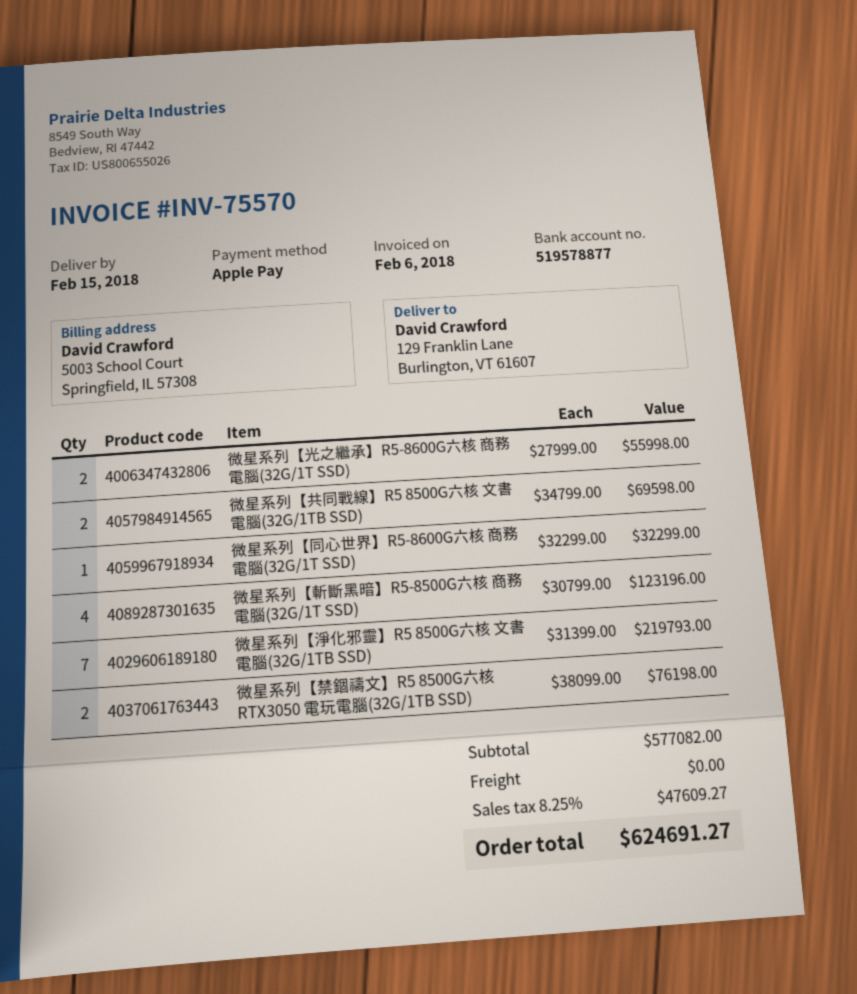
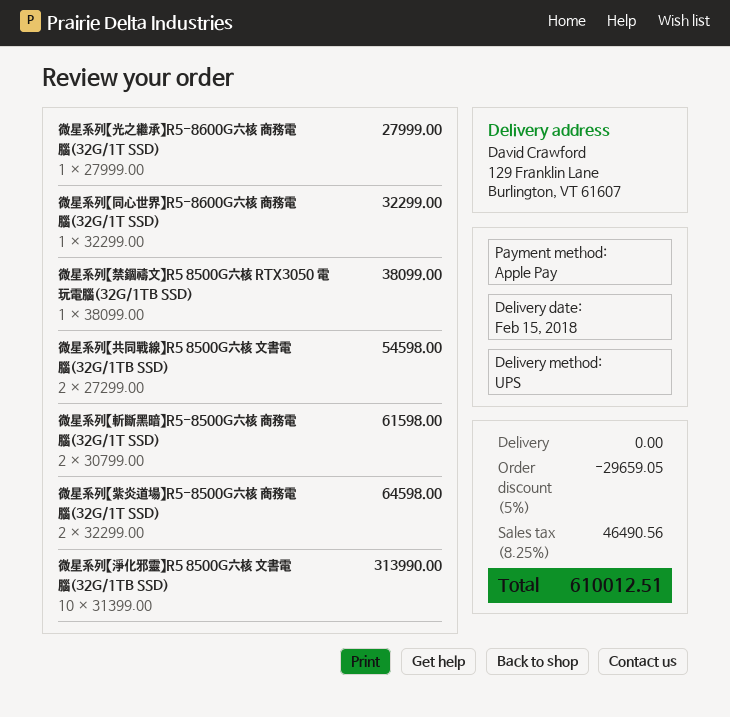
微星系列【光之繼承】R5-8600G六核 商務電腦(32G/1T SSD): 2 x 27999.00 = 55998.00 -> 1 x 27999.00 = 27999.00
微星系列【共同戰線】R5 8500G六核 文書電腦(32G/1TB SSD): 2 x 34799.00 = 69598.00 -> 2 x 27299.00 = 54598.00
微星系列【斬斷黑暗】R5-8500G六核 商務電腦(32G/1T SSD): 4 x 30799.00 = 123196.00 -> 2 x 30799.00 = 61598.00
微星系列【淨化邪靈】R5 8500G六核 文書電腦(32G/1TB SSD): 7 x 31399.00 = 219793.00 -> 10 x 31399.00 = 313990.00
微星系列【禁錮禱文】R5 8500G六核 RTX3050 電玩電腦(32G/1TB SSD): 2 x 38099.00 = 76198.00 -> 1 x 38099.00 = 38099.00
微星系列【紫炎道場】R5-8500G六核 商務電腦(32G/1T SSD): none -> 2 x 32299.00 = 64598.00
discount: none -> 5% = 29659.05
tax: 8.25% = 47609.27 -> 8.25% = 46490.56
total: 624691.27 -> 610012.51

